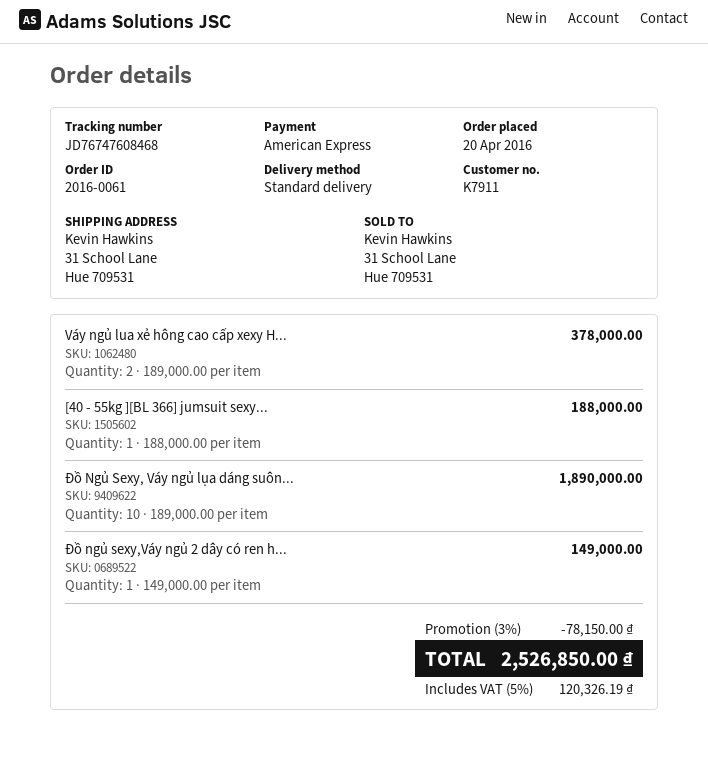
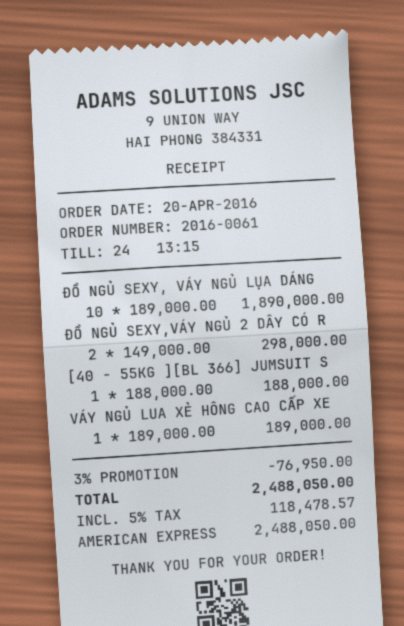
Váy ngủ lua xẻ hông cao cấp xexy H...: 2 x 189000.00 = 378000.00 -> 1 x 189000.00 = 189000.00
Đồ ngủ sexy,Váy ngủ 2 dây có ren h...: 1 x 149000.00 = 149000.00 -> 2 x 149000.00 = 298000.00
discount: 3% = 78150.00 -> 3% = 76950.00
tax: 5% = 120326.19 -> 5% = 118478.57
total: 2526850.00 -> 2488050.00

